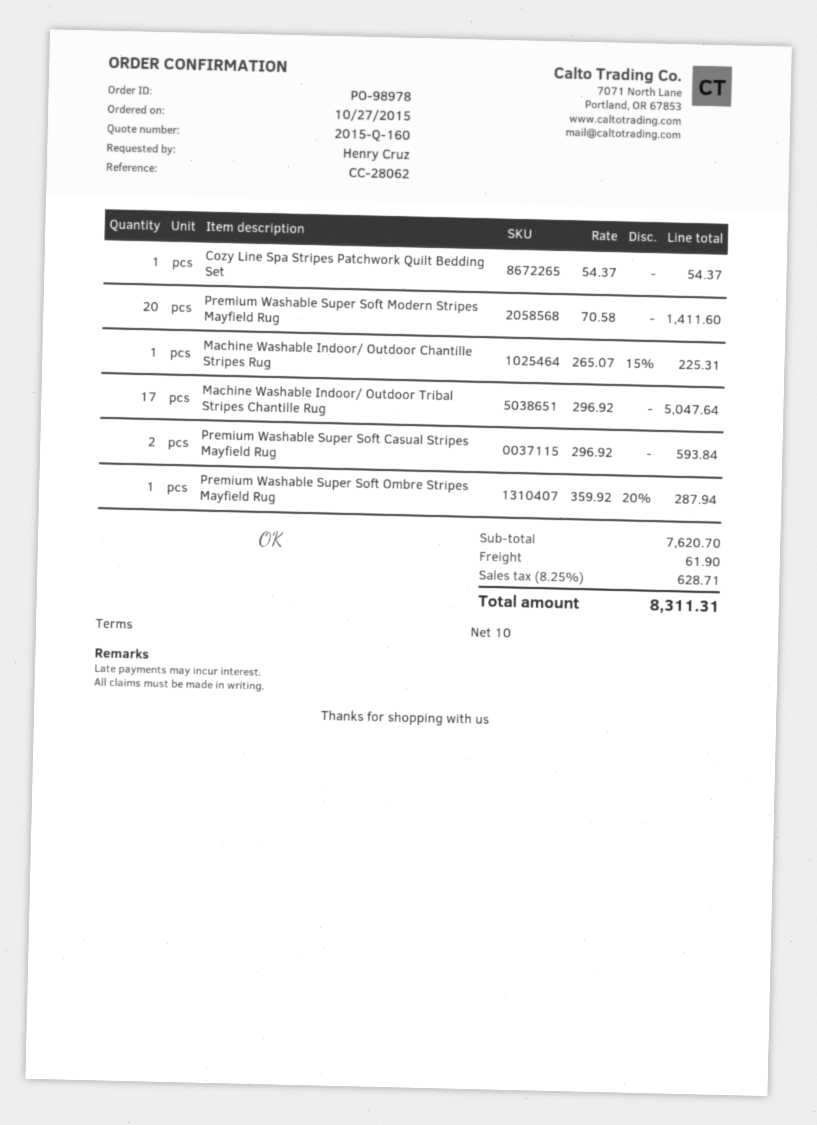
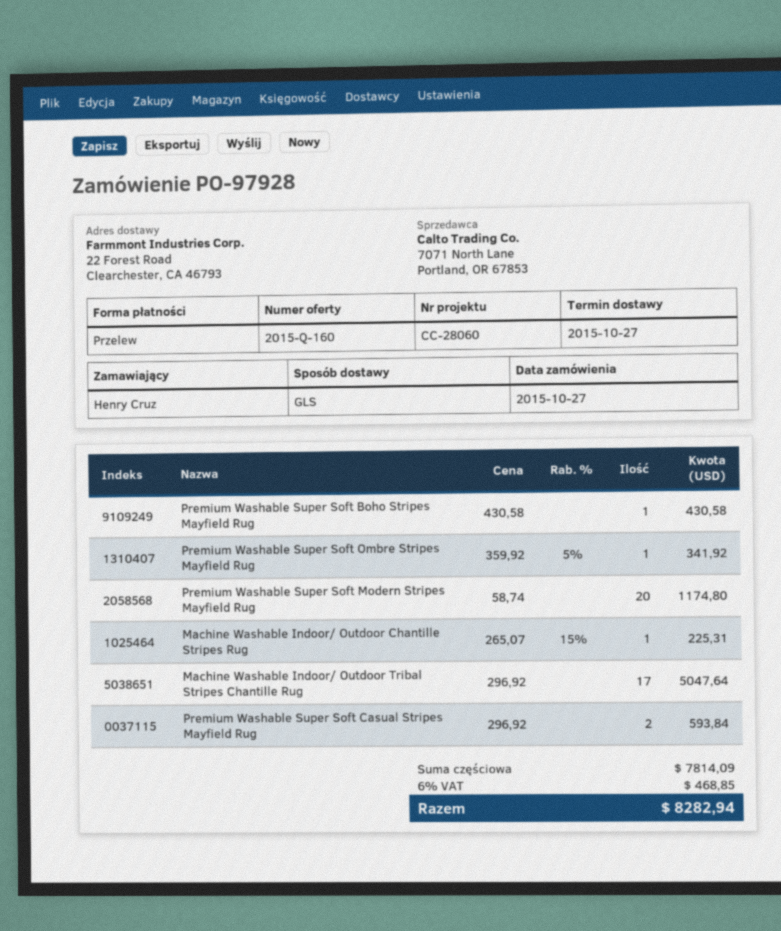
order number: PO-98978 -> PO-97928
reference: CC-28062 -> CC-28060
Cozy Line Spa Stripes Patchwork Quilt Bedding Set: 1 x 54.37 = 54.37 -> none
Premium Washable Super Soft Modern Stripes Mayfield Rug: 20 x 70.58 = 1411.60 -> 20 x 58.74 = 1174.80
Premium Washable Super Soft Ombre Stripes Mayfield Rug: 1 x 359.92 - 20% = 287.94 -> 1 x 359.92 - 5% = 341.92
Premium Washable Super Soft Boho Stripes Mayfield Rug: none -> 1 x 430.58 = 430.58
subtotal: 7620.70 -> 7814.09
shipping: 61.90 -> none
tax: 8.25% = 628.71 -> 6% = 468.85
total: 8311.31 -> 8282.94

